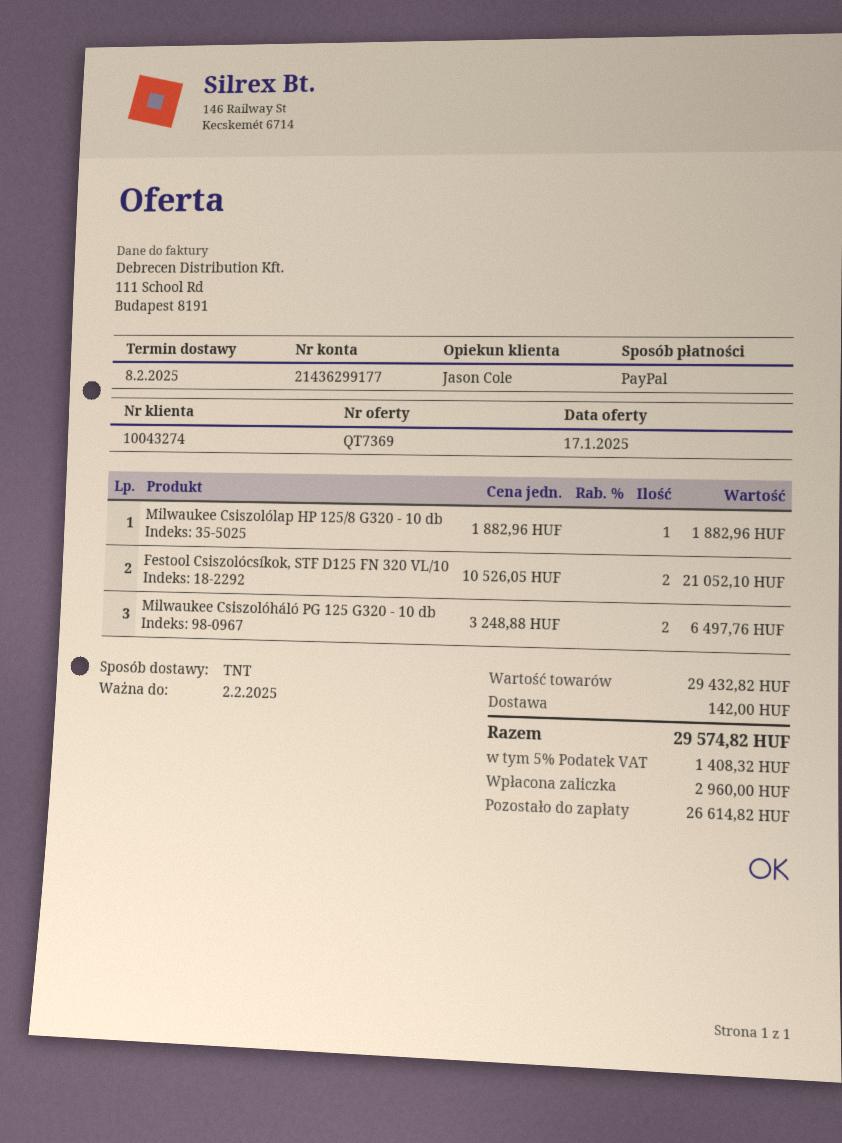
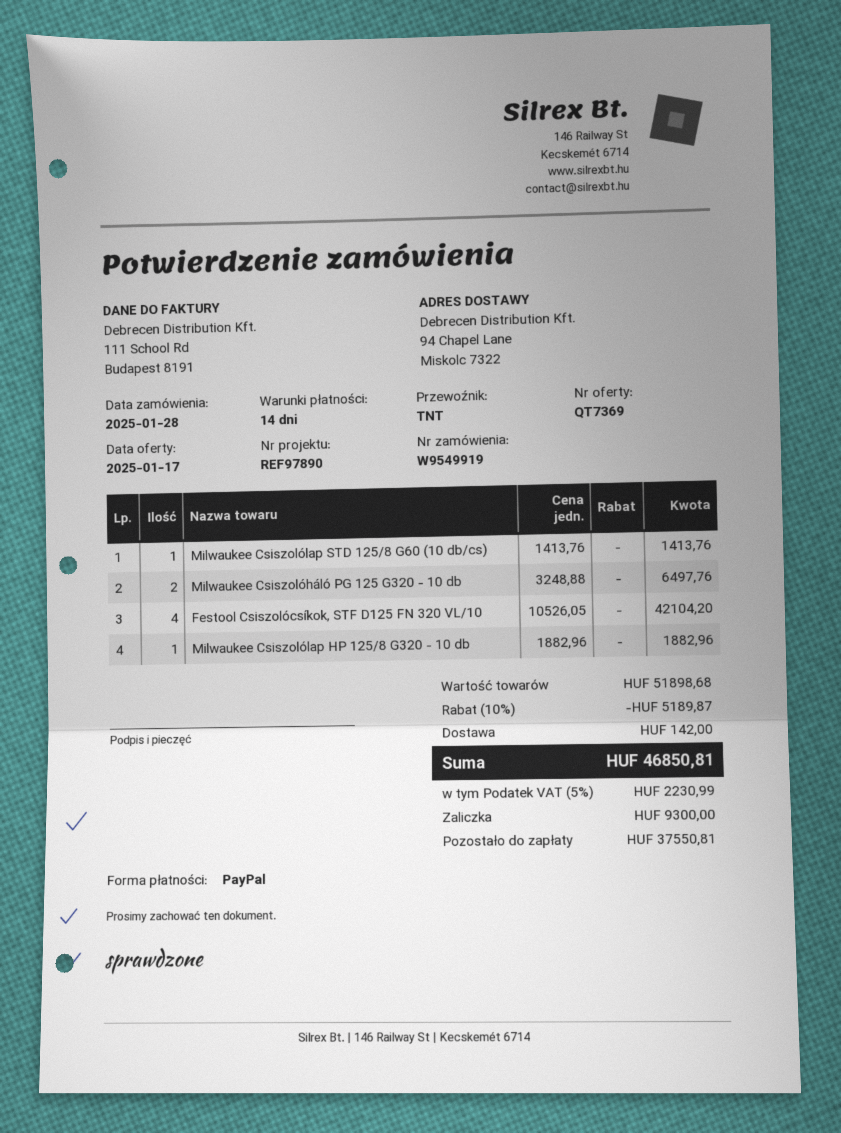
Festool Csiszolócsíkok, STF D125 FN 320 VL/10: 2 x 10526.05 = 21052.10 -> 4 x 10526.05 = 42104.20
Milwaukee Csiszolólap STD 125/8 G60 (10 db/cs): none -> 1 x 1413.76 = 1413.76
subtotal: 29432.82 -> 51898.68
discount: none -> 10% = 5189.87
tax: 5% = 1408.32 -> 5% = 2230.99
total: 29574.82 -> 46850.81
deposit: 2960.00 -> 9300.00
balance: 26614.82 -> 37550.81

